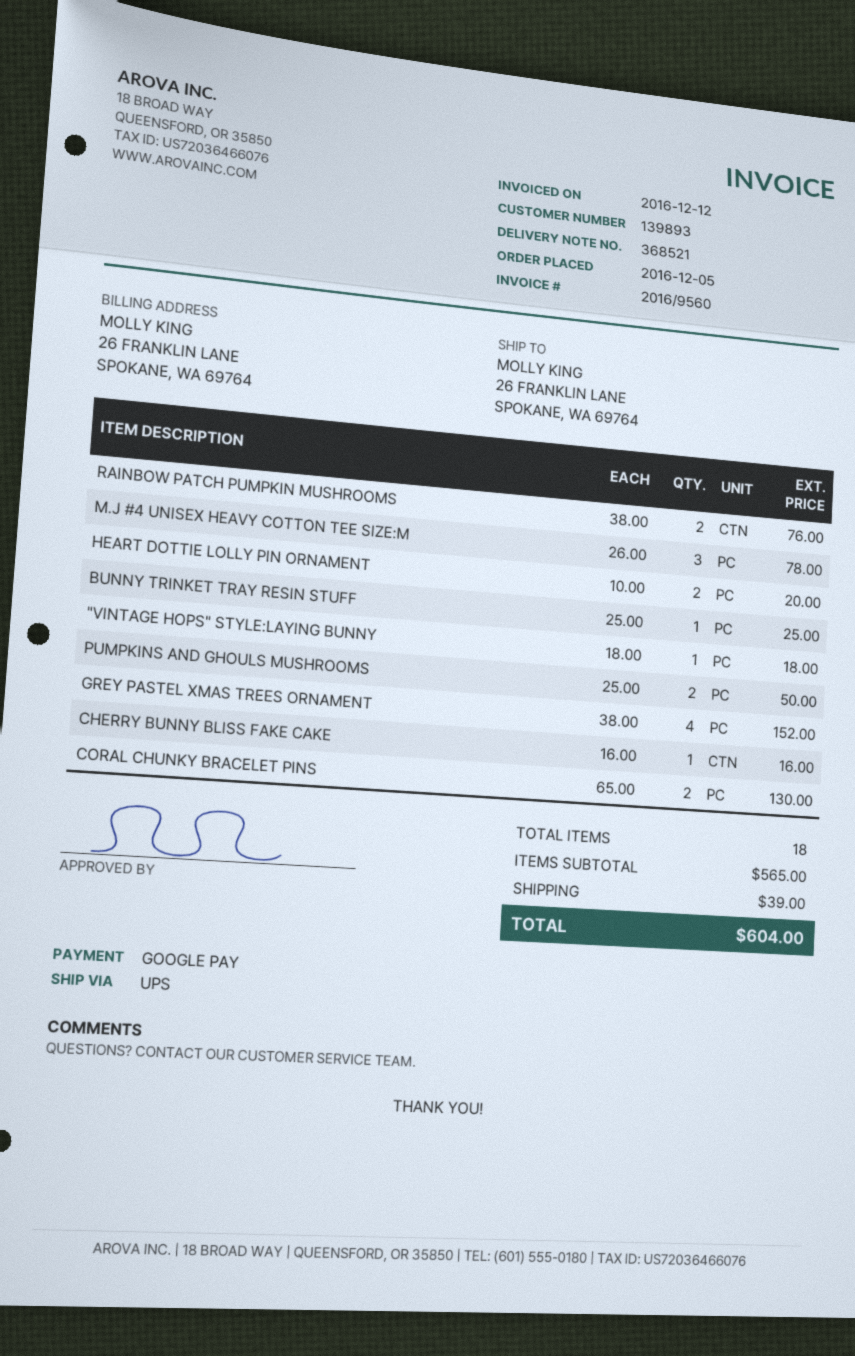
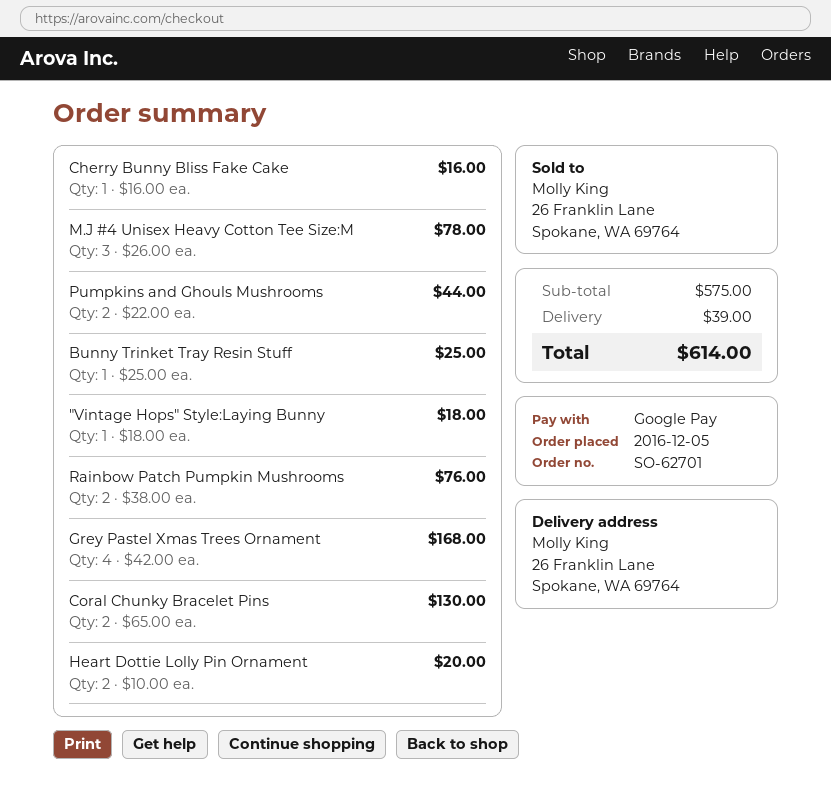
PUMPKINS AND GHOULS MUSHROOMS: 2 x 25.00 = 50.00 -> 2 x 22.00 = 44.00
GREY PASTEL XMAS TREES ORNAMENT: 4 x 38.00 = 152.00 -> 4 x 42.00 = 168.00
subtotal: 565.00 -> 575.00
total: 604.00 -> 614.00

